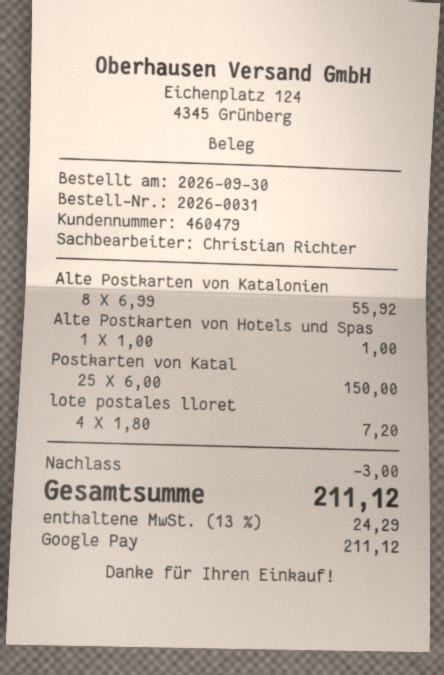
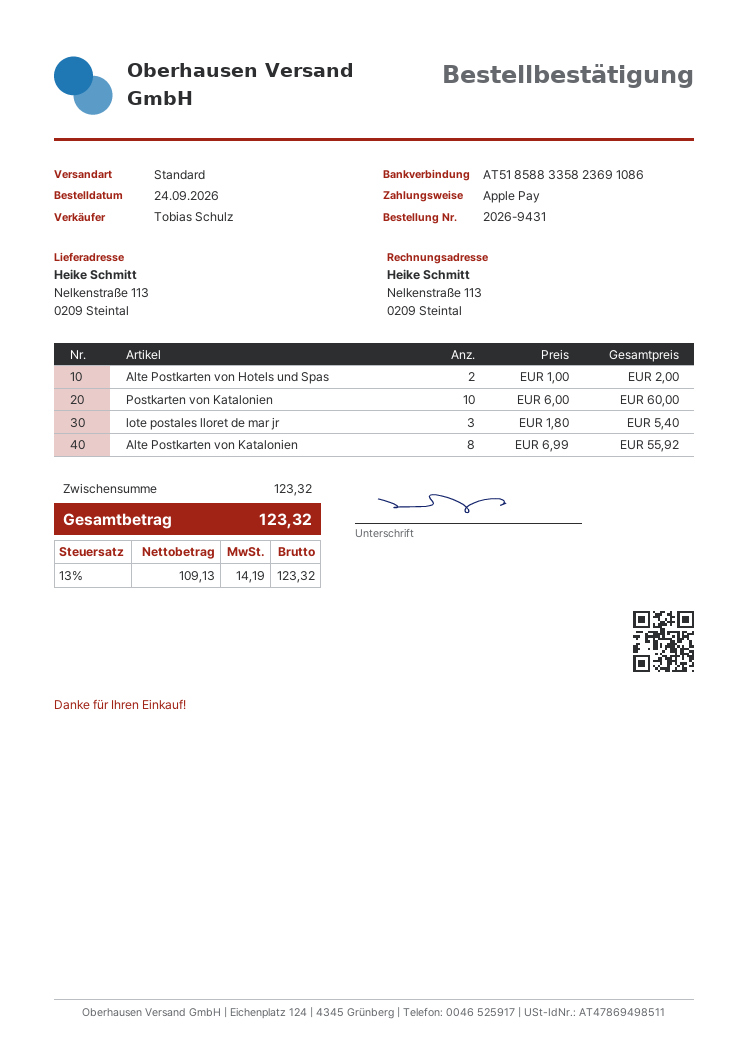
order number: 2026-0031 -> 2026-9431
order date: 2026-09-30 -> 2026-09-24
sales rep: Christian Richter -> Tobias Schulz
payment method: Google Pay -> Apple Pay
Alte Postkarten von Hotels und Spas: 1 x 1.00 = 1.00 -> 2 x 1.00 = 2.00
Postkarten von Katal: 25 x 6.00 = 150.00 -> 10 x 6.00 = 60.00
lote postales lloret: 4 x 1.80 = 7.20 -> 3 x 1.80 = 5.40
discount: 3.00 -> none
tax: 13% = 24.29 -> 13% = 14.19
total: 211.12 -> 123.32

